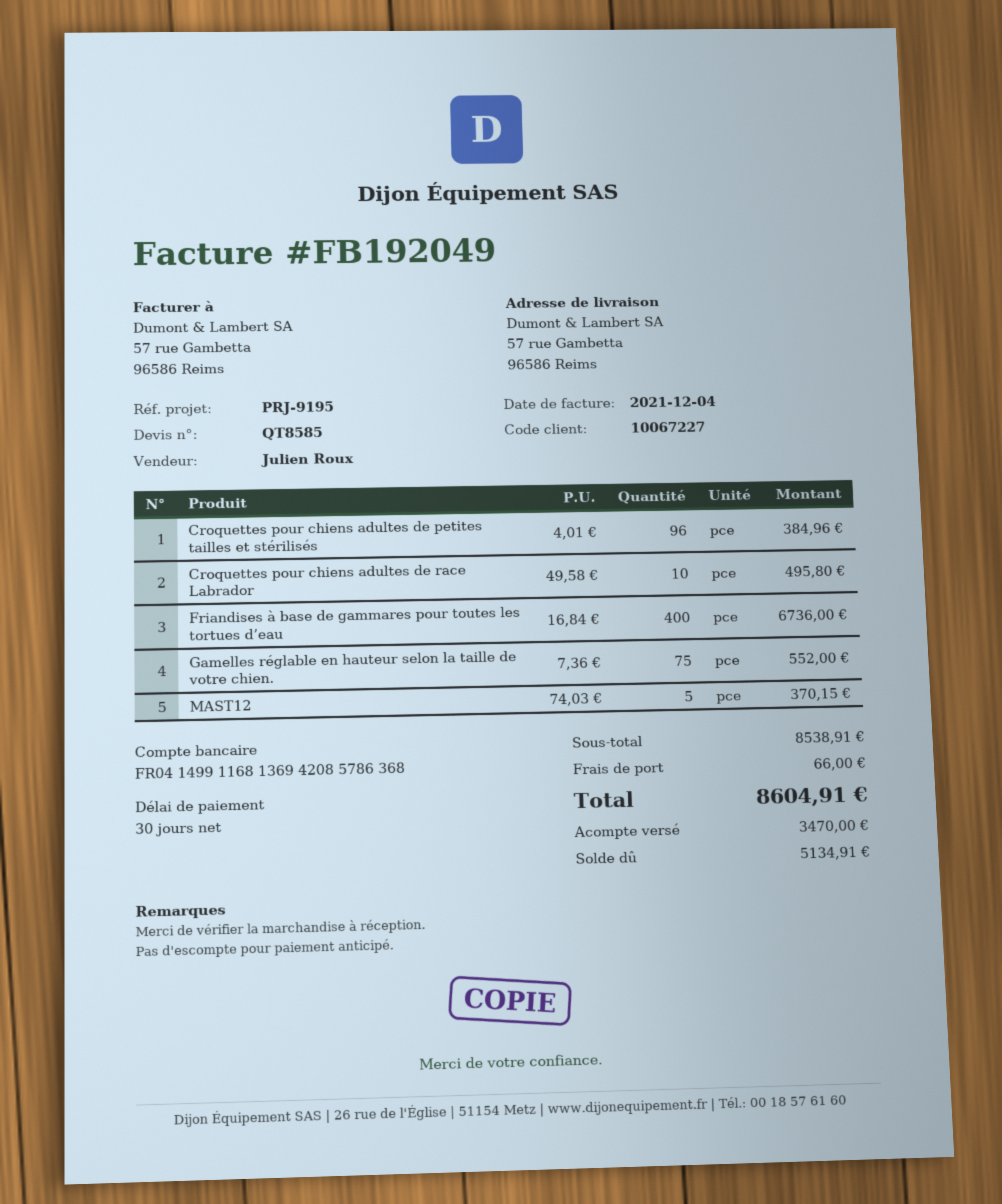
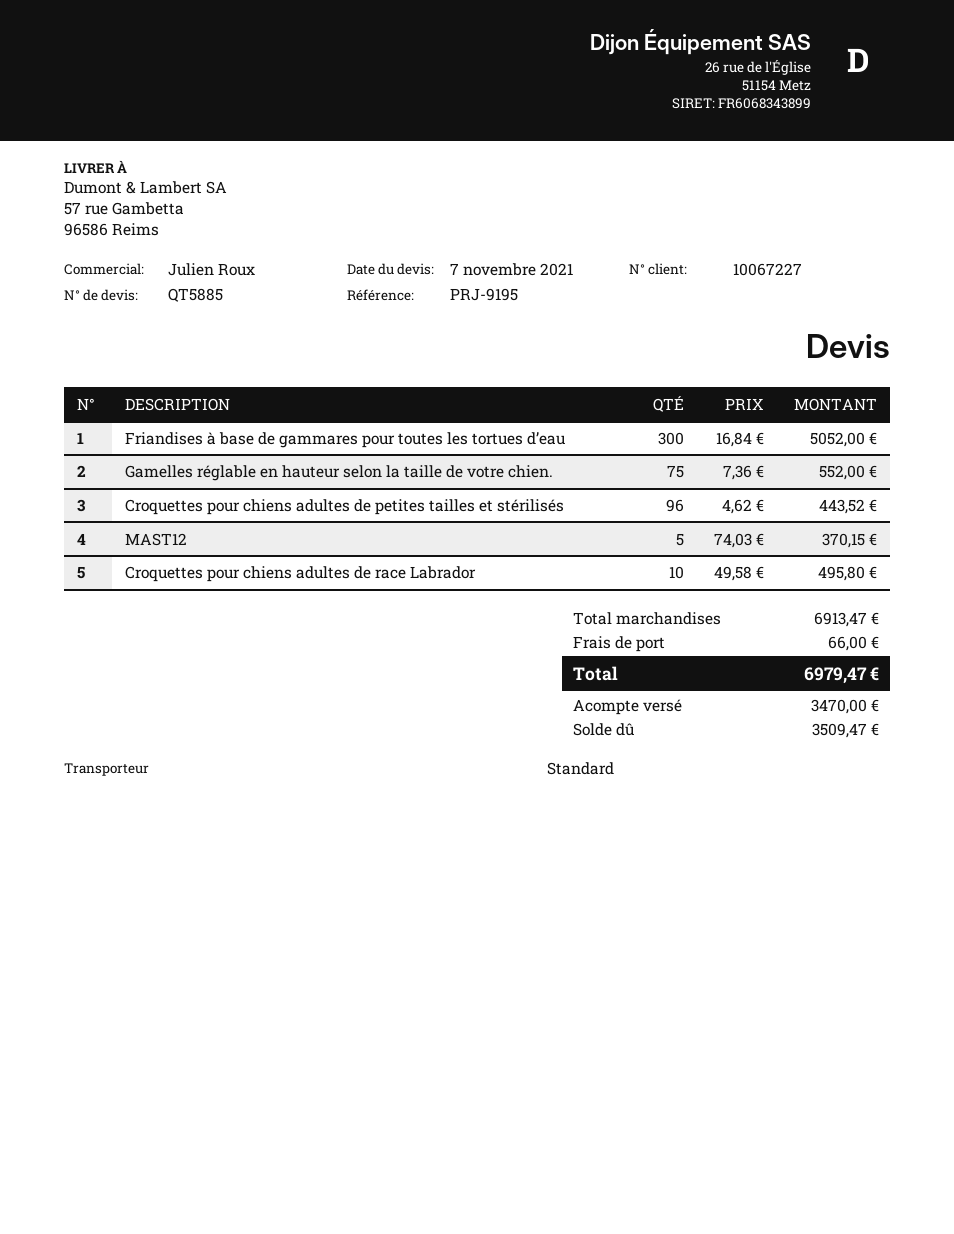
quote number: QT8585 -> QT5885
Croquettes pour chiens adultes de petites tailles et stérilisés: 96 x 4.01 = 384.96 -> 96 x 4.62 = 443.52
Friandises à base de gammares pour toutes les tortues d’eau: 400 x 16.84 = 6736.00 -> 300 x 16.84 = 5052.00
subtotal: 8538.91 -> 6913.47
total: 8604.91 -> 6979.47
balance: 5134.91 -> 3509.47

